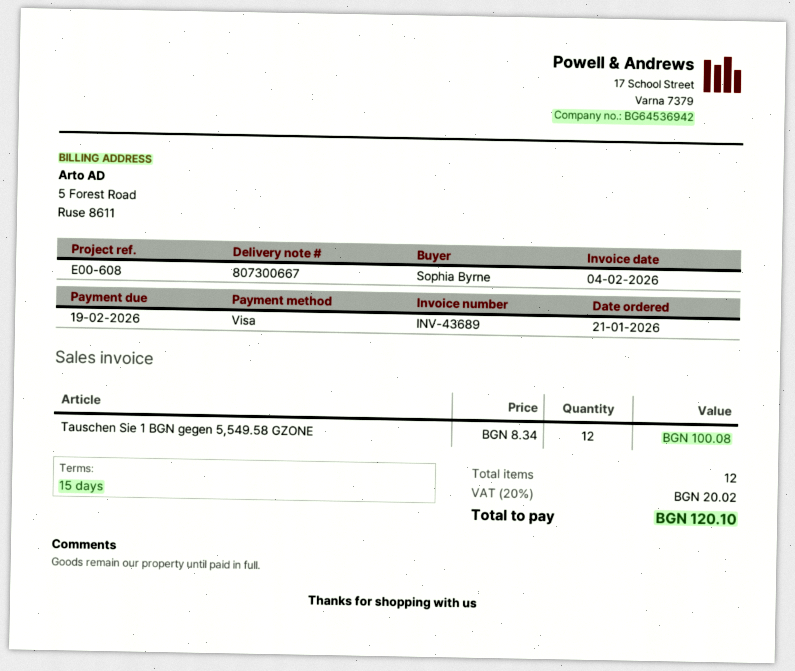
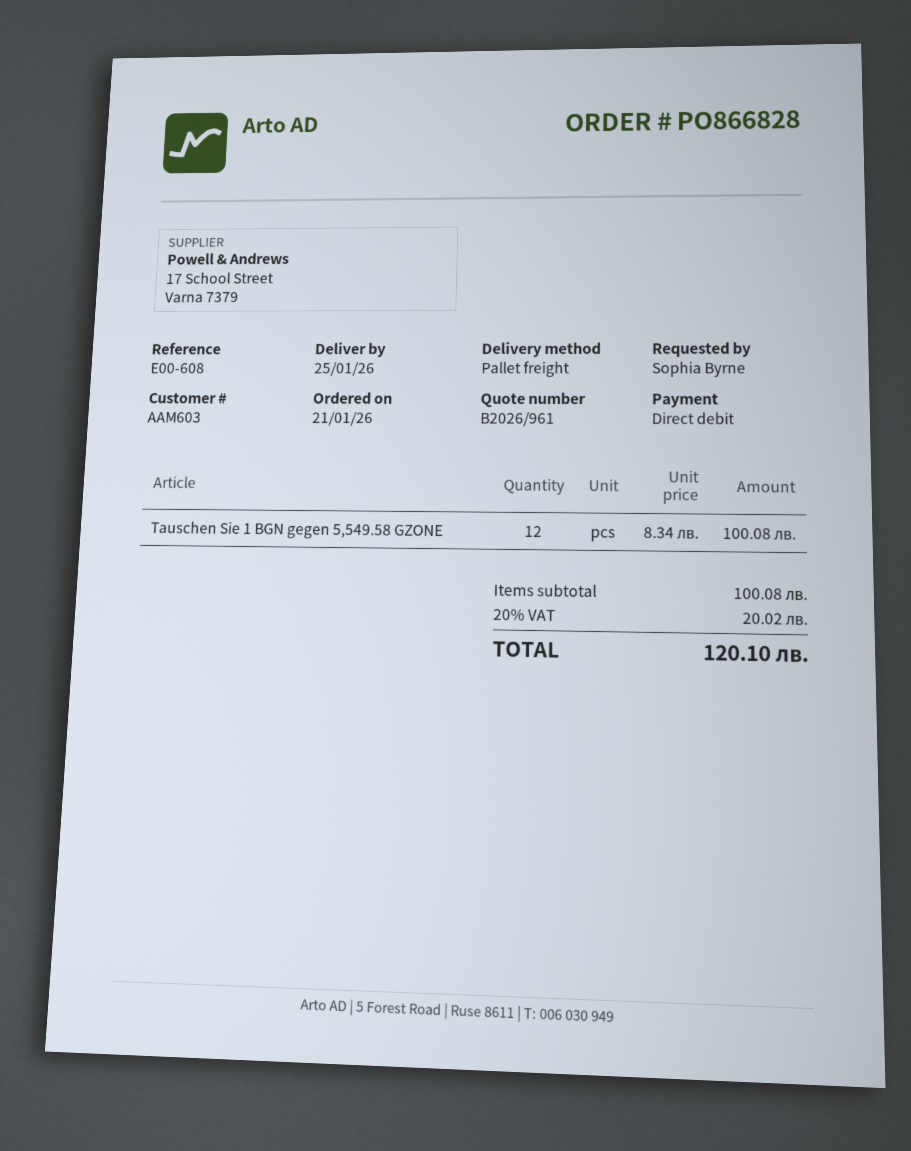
payment method: Visa -> direct debit

